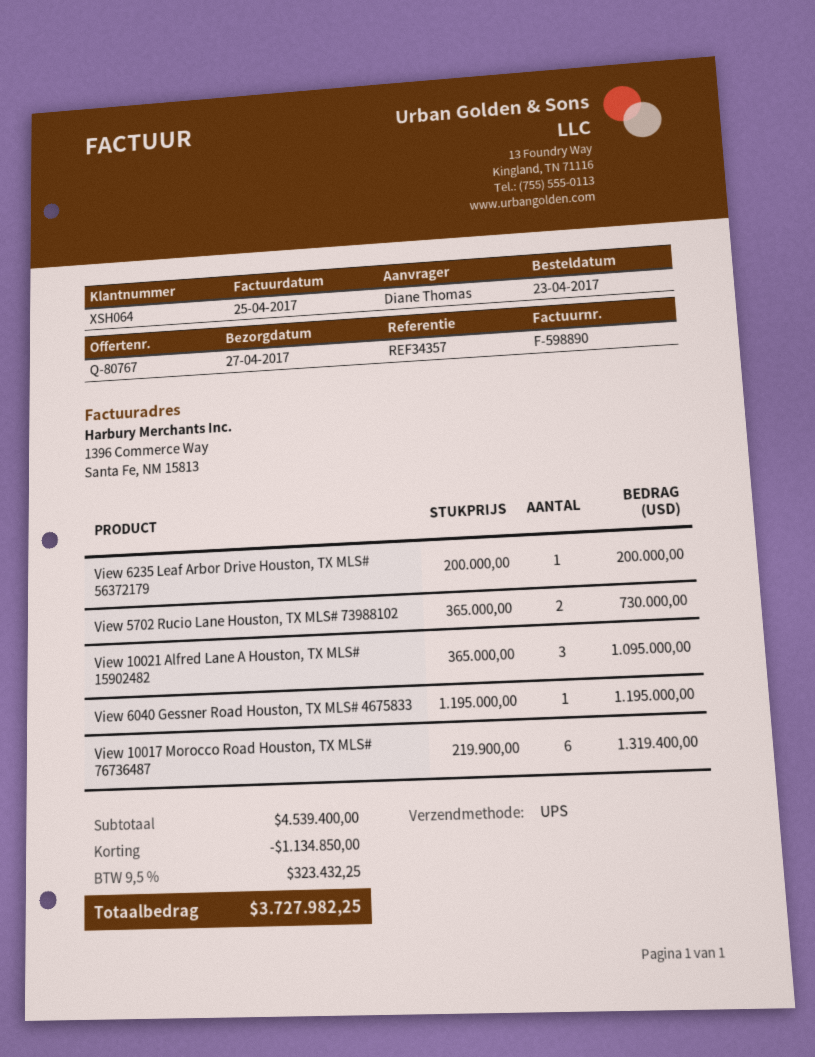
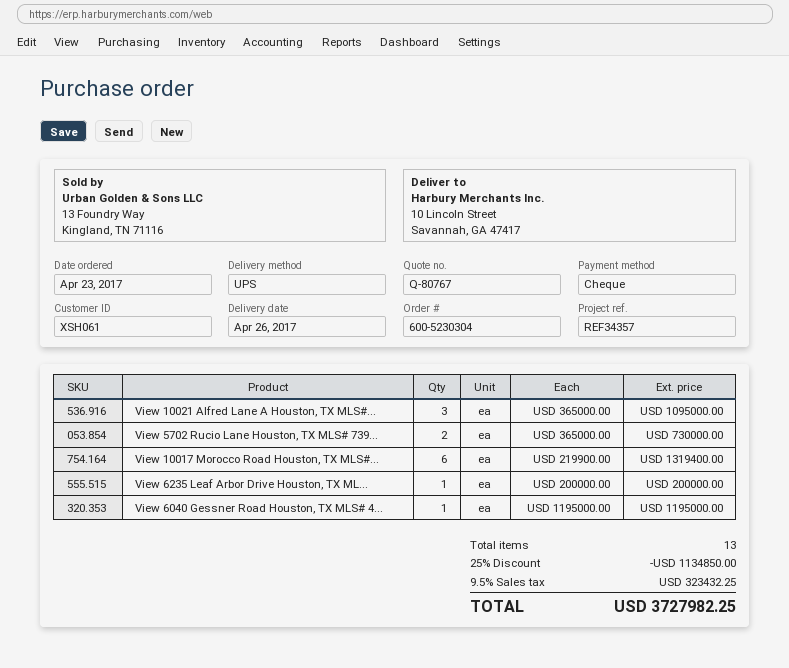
delivery date: 2017-04-27 -> 2017-04-26
customer number: XSH064 -> XSH061

